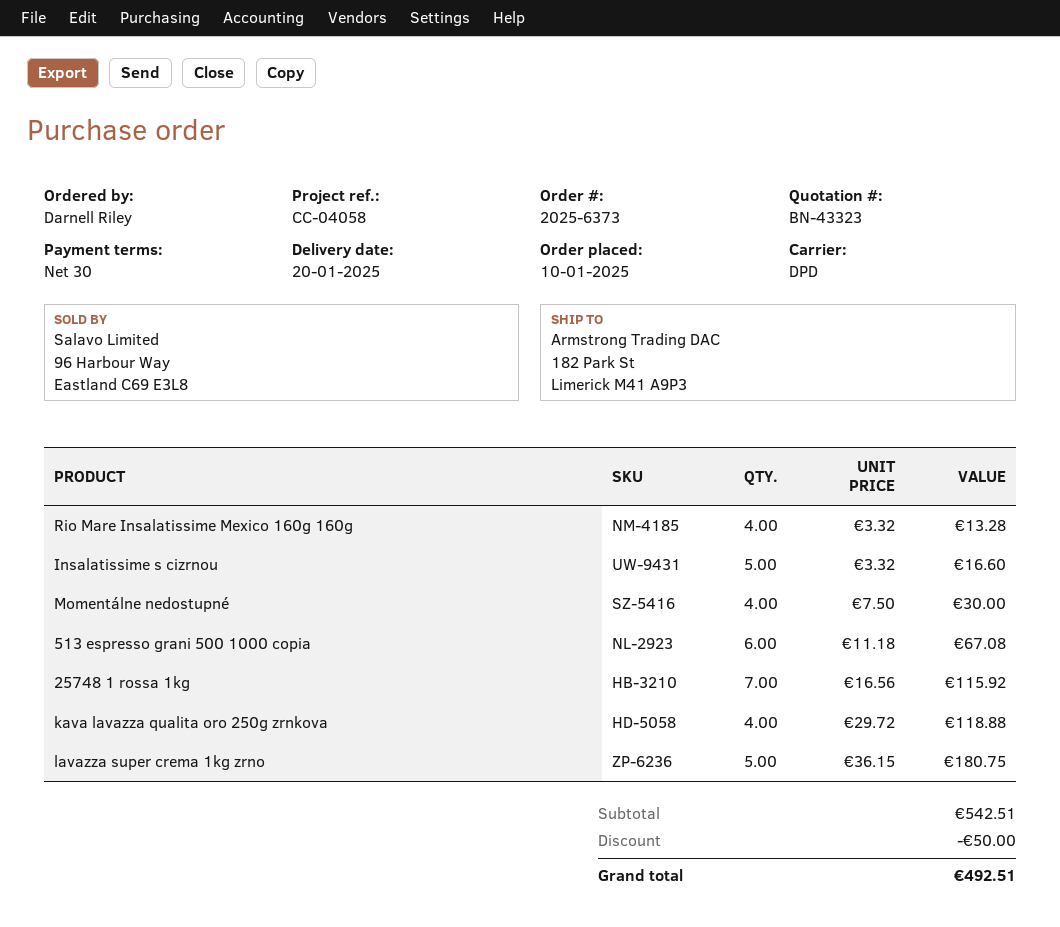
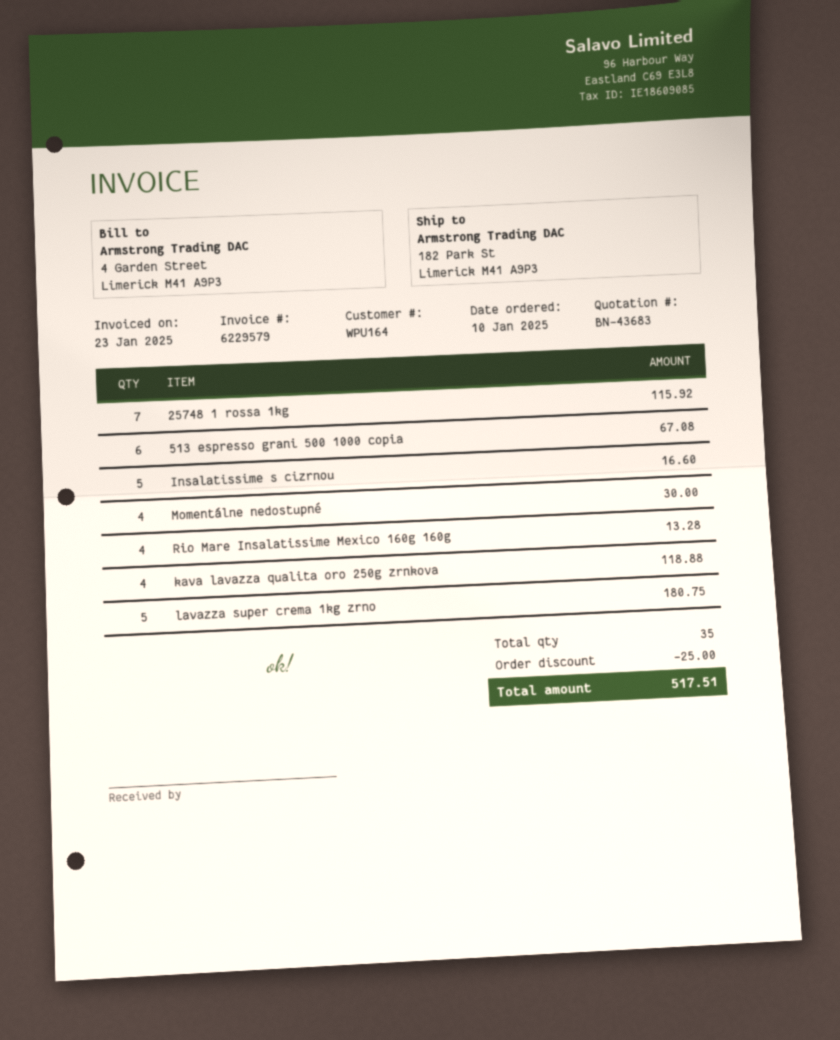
quote number: BN-43323 -> BN-43683
discount: 50.00 -> 25.00
total: 492.51 -> 517.51

